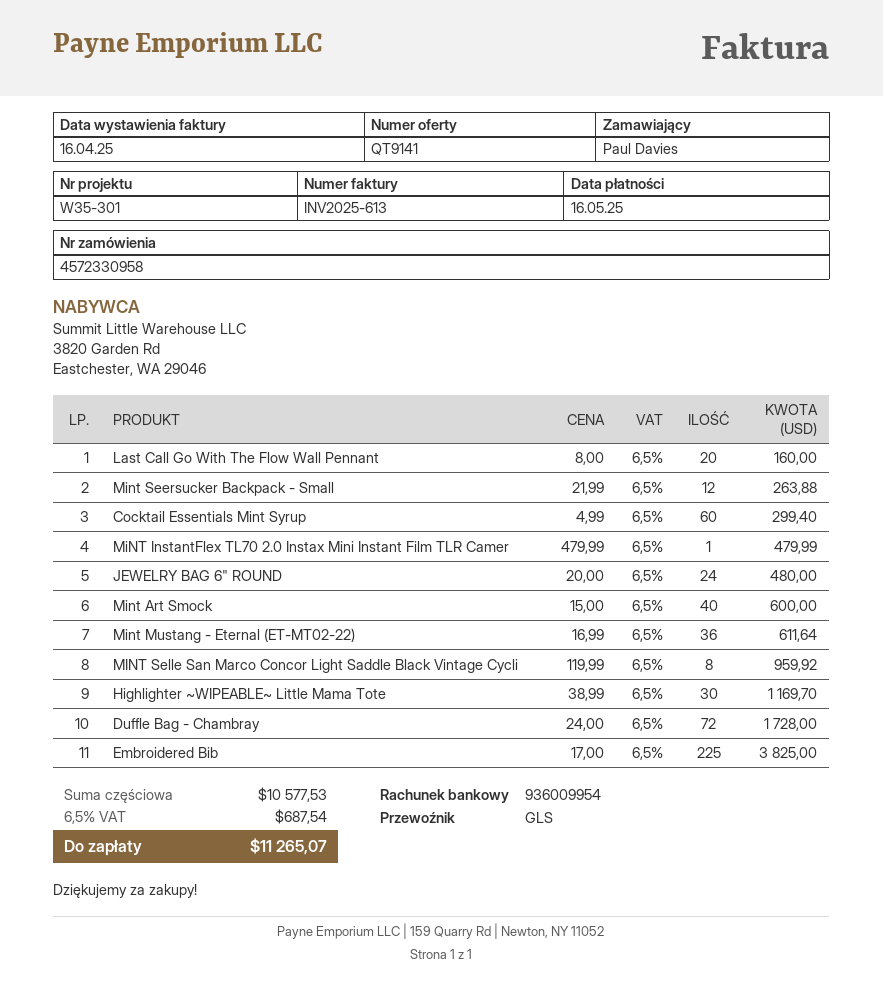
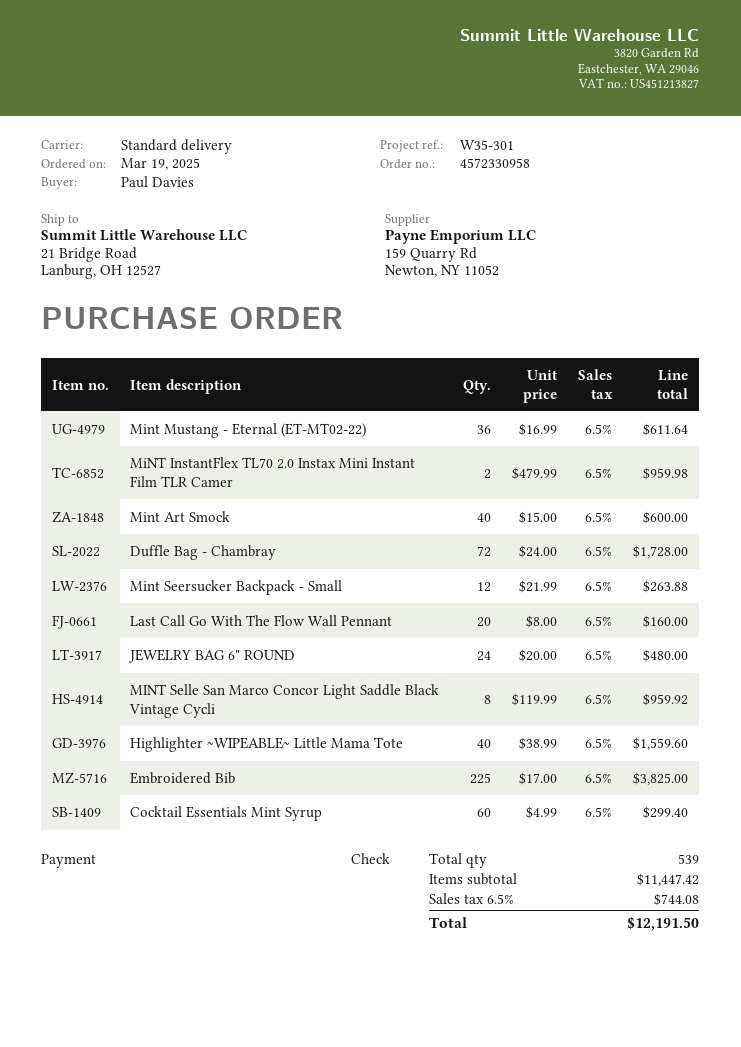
shipping method: GLS -> standard
MiNT InstantFlex TL70 2.0 Instax Mini Instant Film TLR Camer: 1 x 479.99 = 479.99 -> 2 x 479.99 = 959.98
Highlighter ~WIPEABLE~ Little Mama Tote: 30 x 38.99 = 1169.70 -> 40 x 38.99 = 1559.60
subtotal: 10577.53 -> 11447.42
tax: 6.5% = 687.54 -> 6.5% = 744.08
total: 11265.07 -> 12191.50

